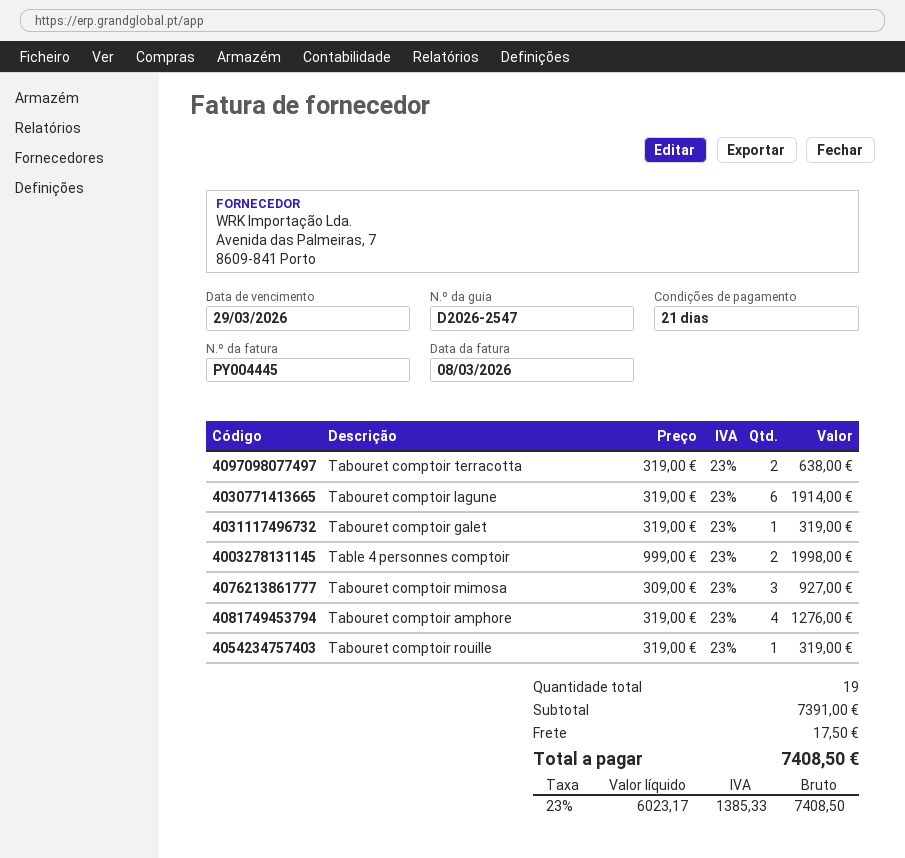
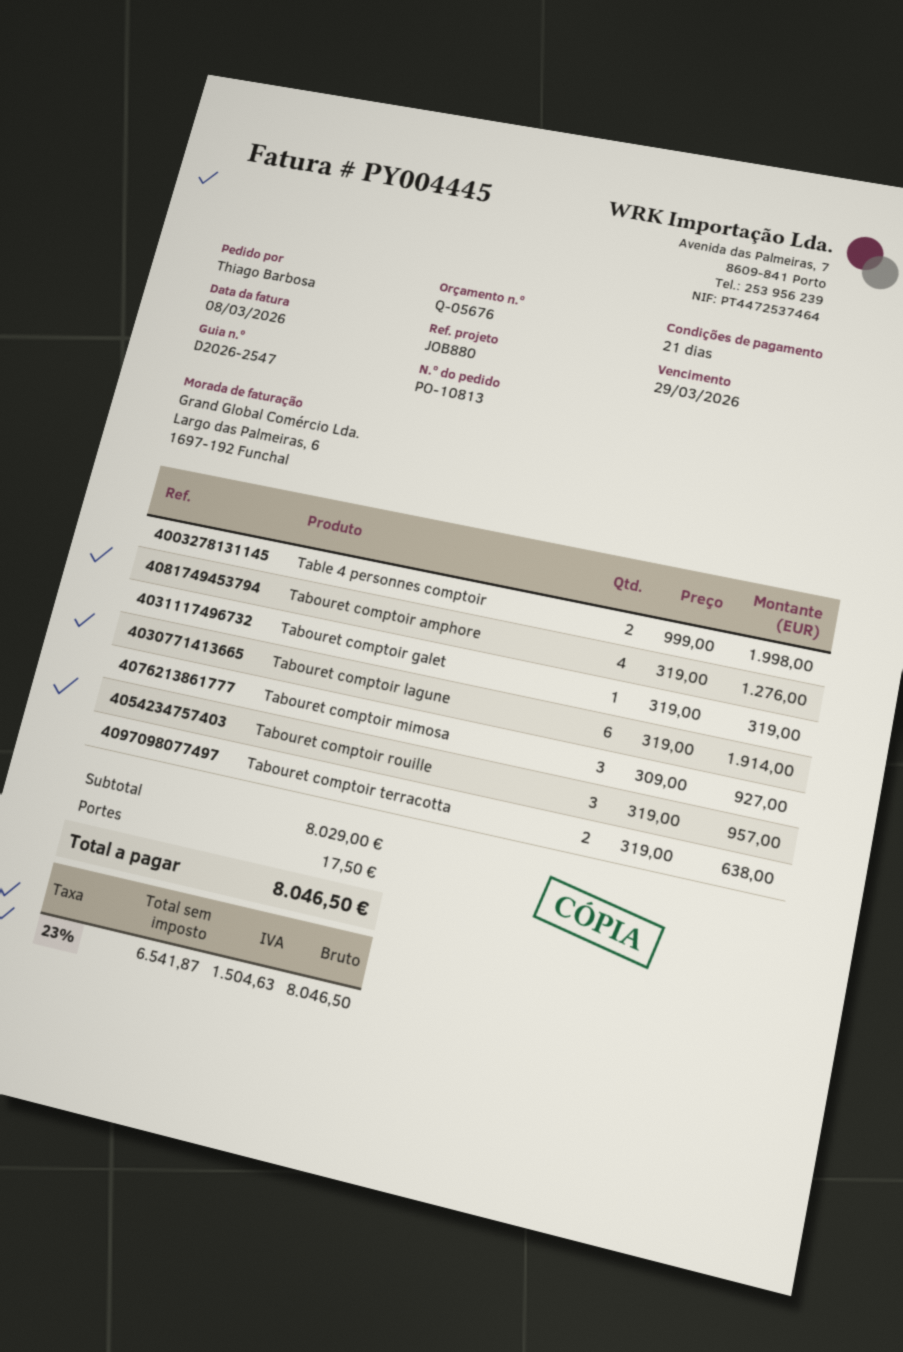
Tabouret comptoir rouille: 1 x 319.00 = 319.00 -> 3 x 319.00 = 957.00
subtotal: 7391.00 -> 8029.00
net: 6023.17 -> 6541.87
tax: 23% = 1385.33 -> 23% = 1504.63
total: 7408.50 -> 8046.50

